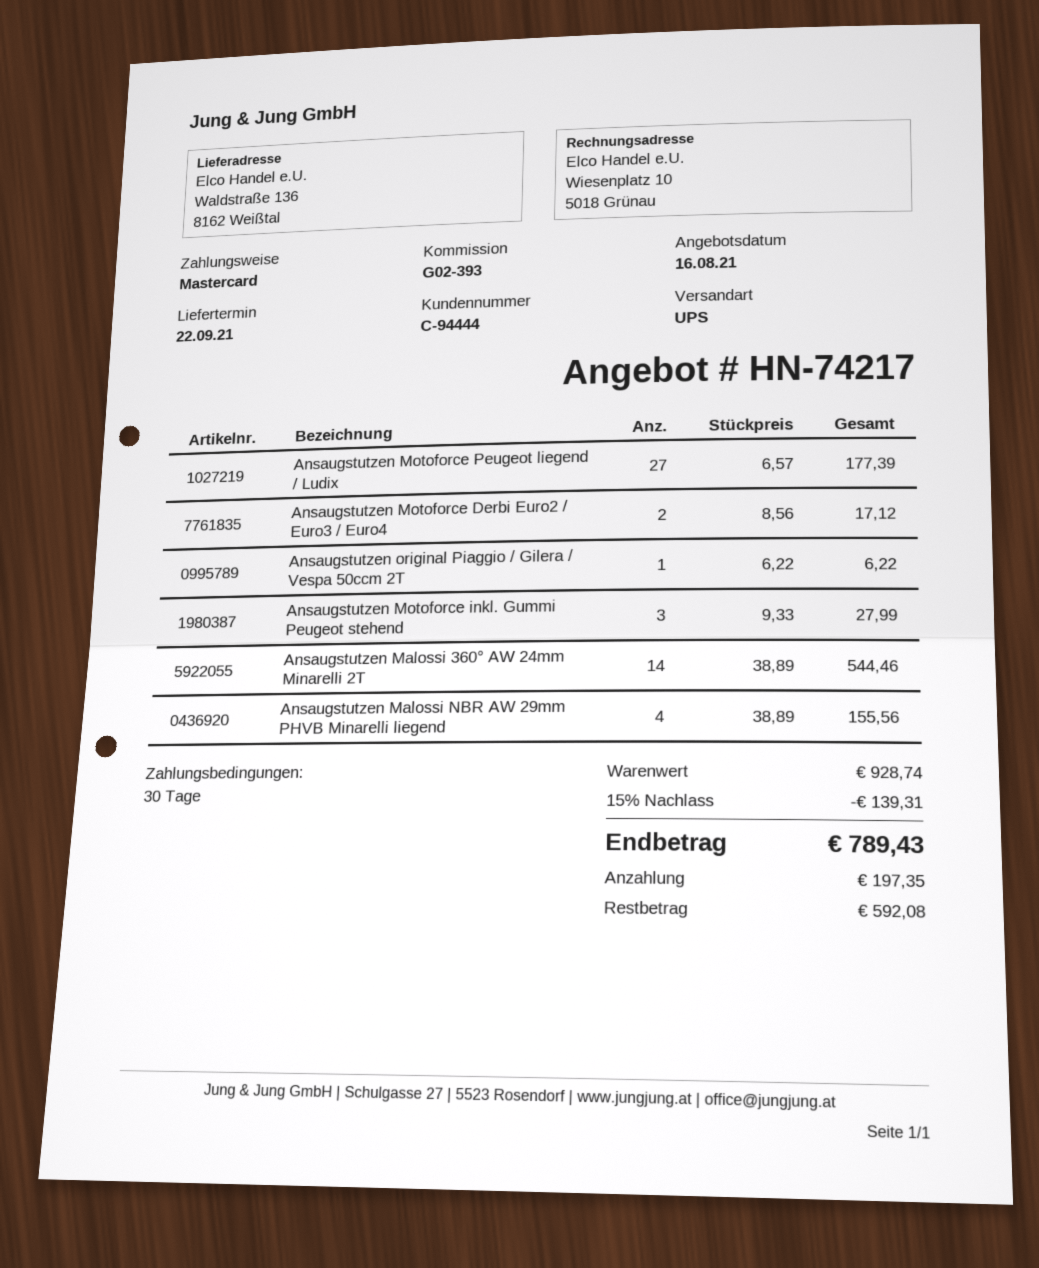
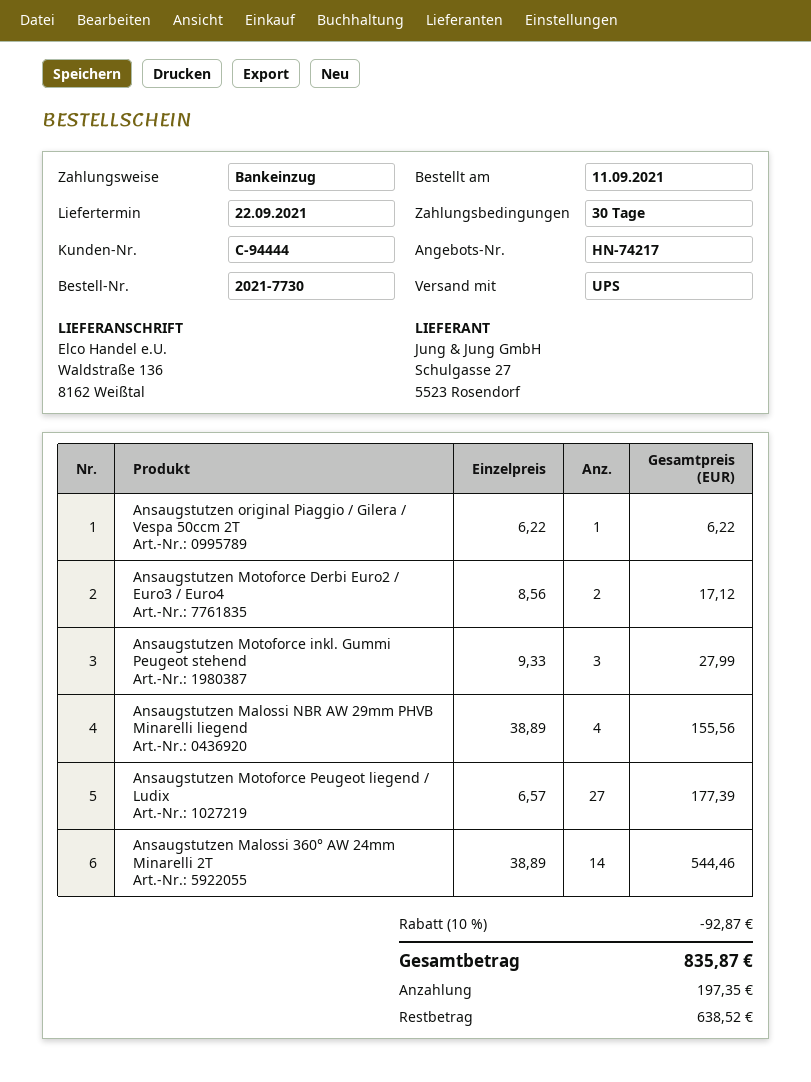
payment method: Mastercard -> direct debit
discount: 15% = 139.31 -> 10% = 92.87
total: 789.43 -> 835.87
balance: 592.08 -> 638.52

